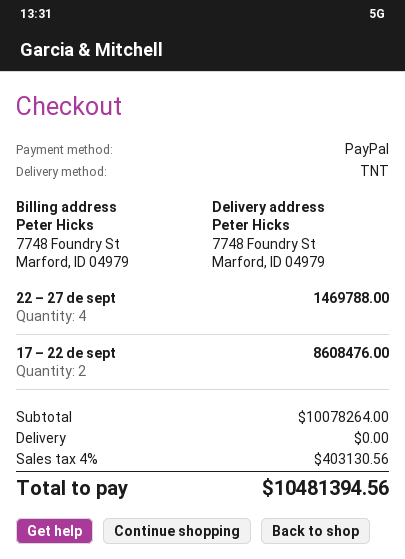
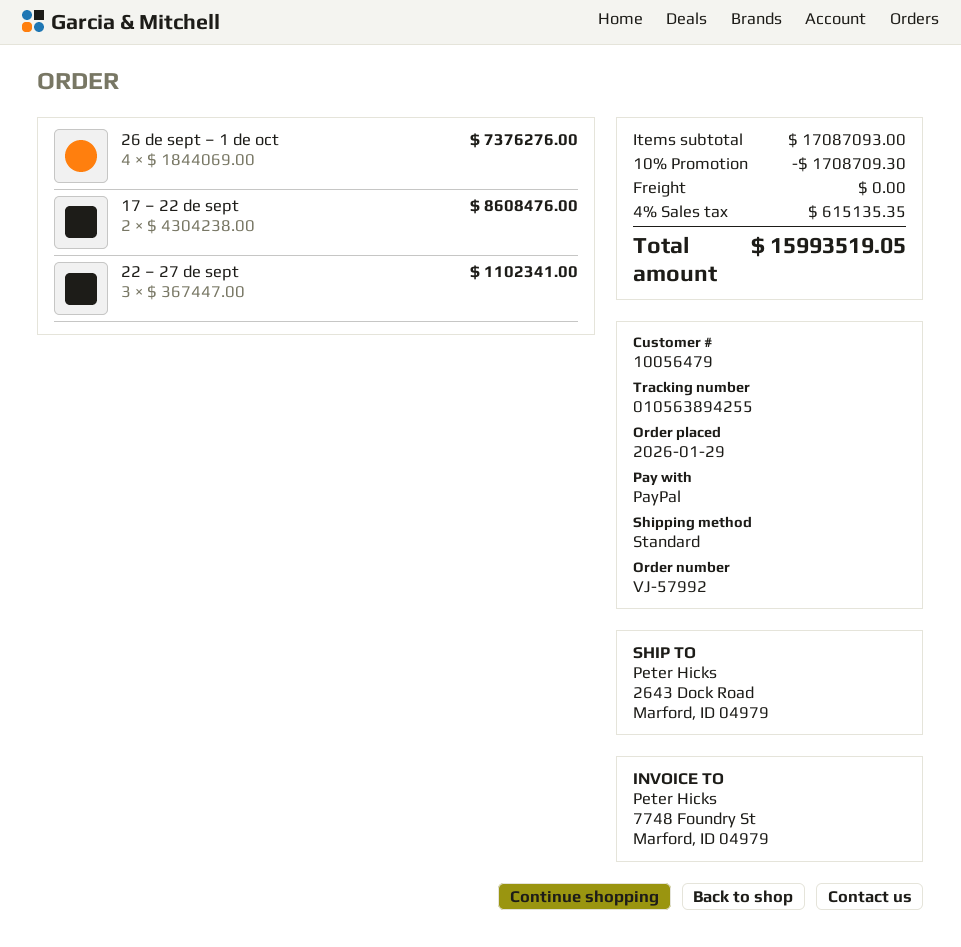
shipping method: TNT -> standard
ship to: 7748 Foundry St, Marford, ID 04979 -> 2643 Dock Road, Marford, ID 04979
22 – 27 de sept: 4 for 1469788.00 -> 3 for 1102341.00
26 de sept – 1 de oct: none -> 4 for 7376276.00
subtotal: 10078264.00 -> 17087093.00
discount: none -> 10% = 1708709.30
tax: 4% = 403130.56 -> 4% = 615135.35
total: 10481394.56 -> 15993519.05

